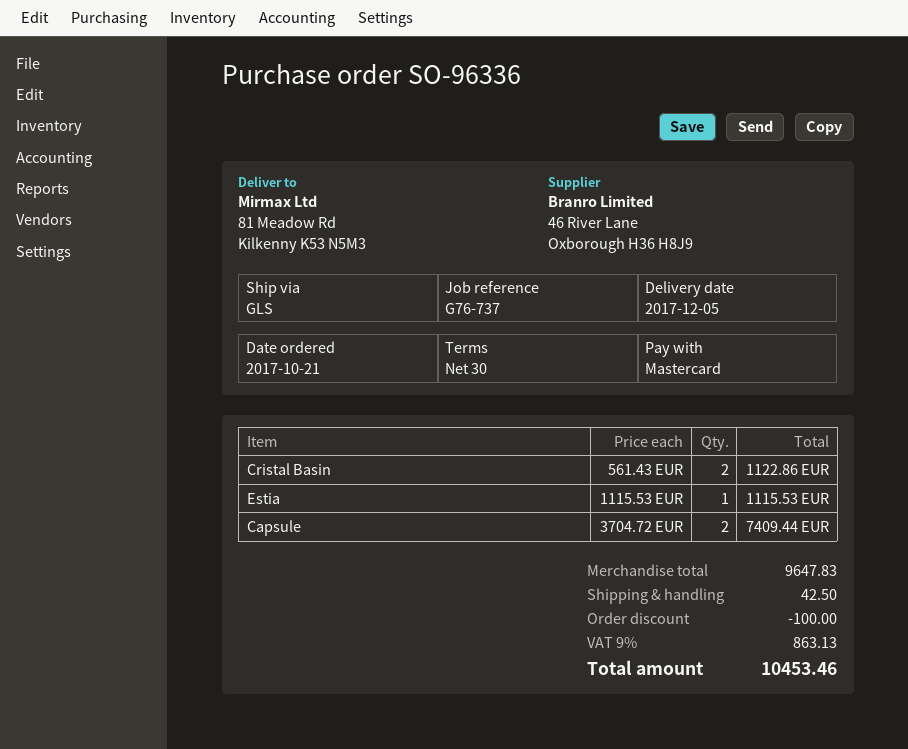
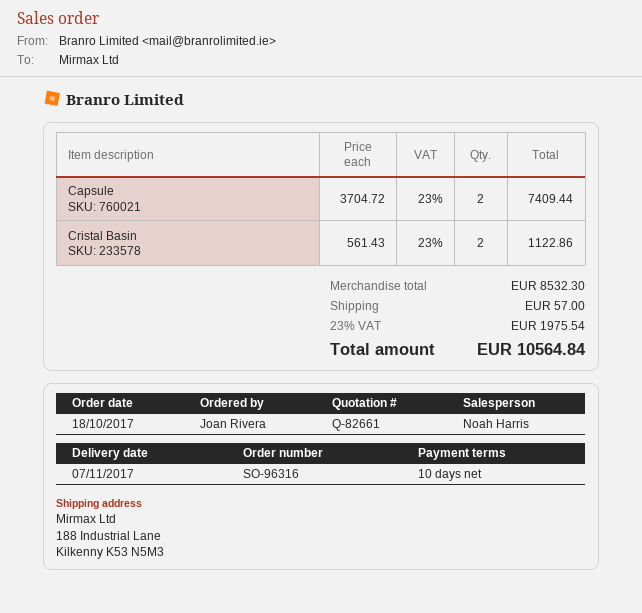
order number: SO-96336 -> SO-96316
order date: 2017-10-21 -> 2017-10-18
delivery date: 2017-12-05 -> 2017-11-07
payment terms: 30 days -> 10 days
ship to: 81 Meadow Rd, Kilkenny K53 N5M3 -> 188 Industrial Lane, Kilkenny K53 N5M3
Estia: 1 x 1115.53 = 1115.53 -> none
subtotal: 9647.83 -> 8532.30
discount: 100.00 -> none
shipping: 42.50 -> 57.00
tax: 9% = 863.13 -> 23% = 1975.54
total: 10453.46 -> 10564.84

